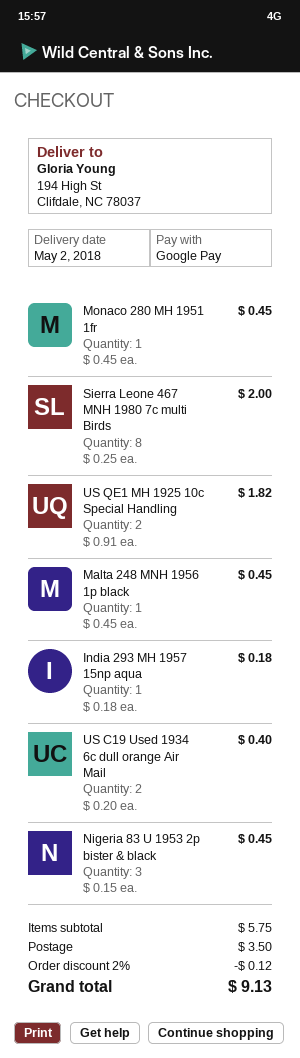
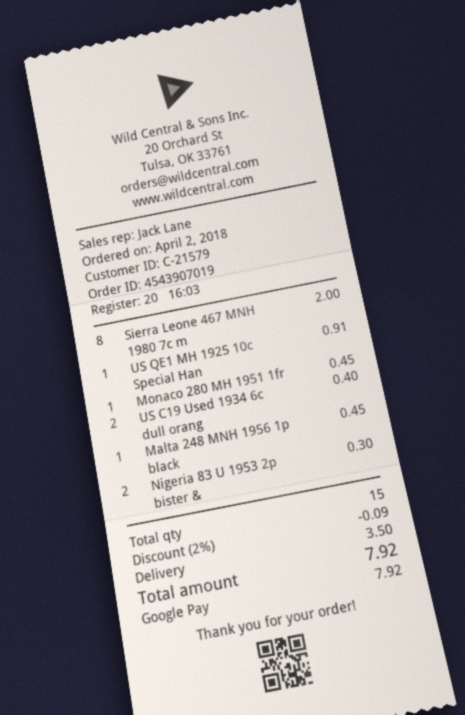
US QE1 MH 1925 10c Special Handling: 2 for 1.82 -> 1 for 0.91
India 293 MH 1957 15np aqua: 1 for 0.18 -> none
Nigeria 83 U 1953 2p bister & black: 3 for 0.45 -> 2 for 0.30
discount: 2% = 0.12 -> 2% = 0.09
total: 9.13 -> 7.92

